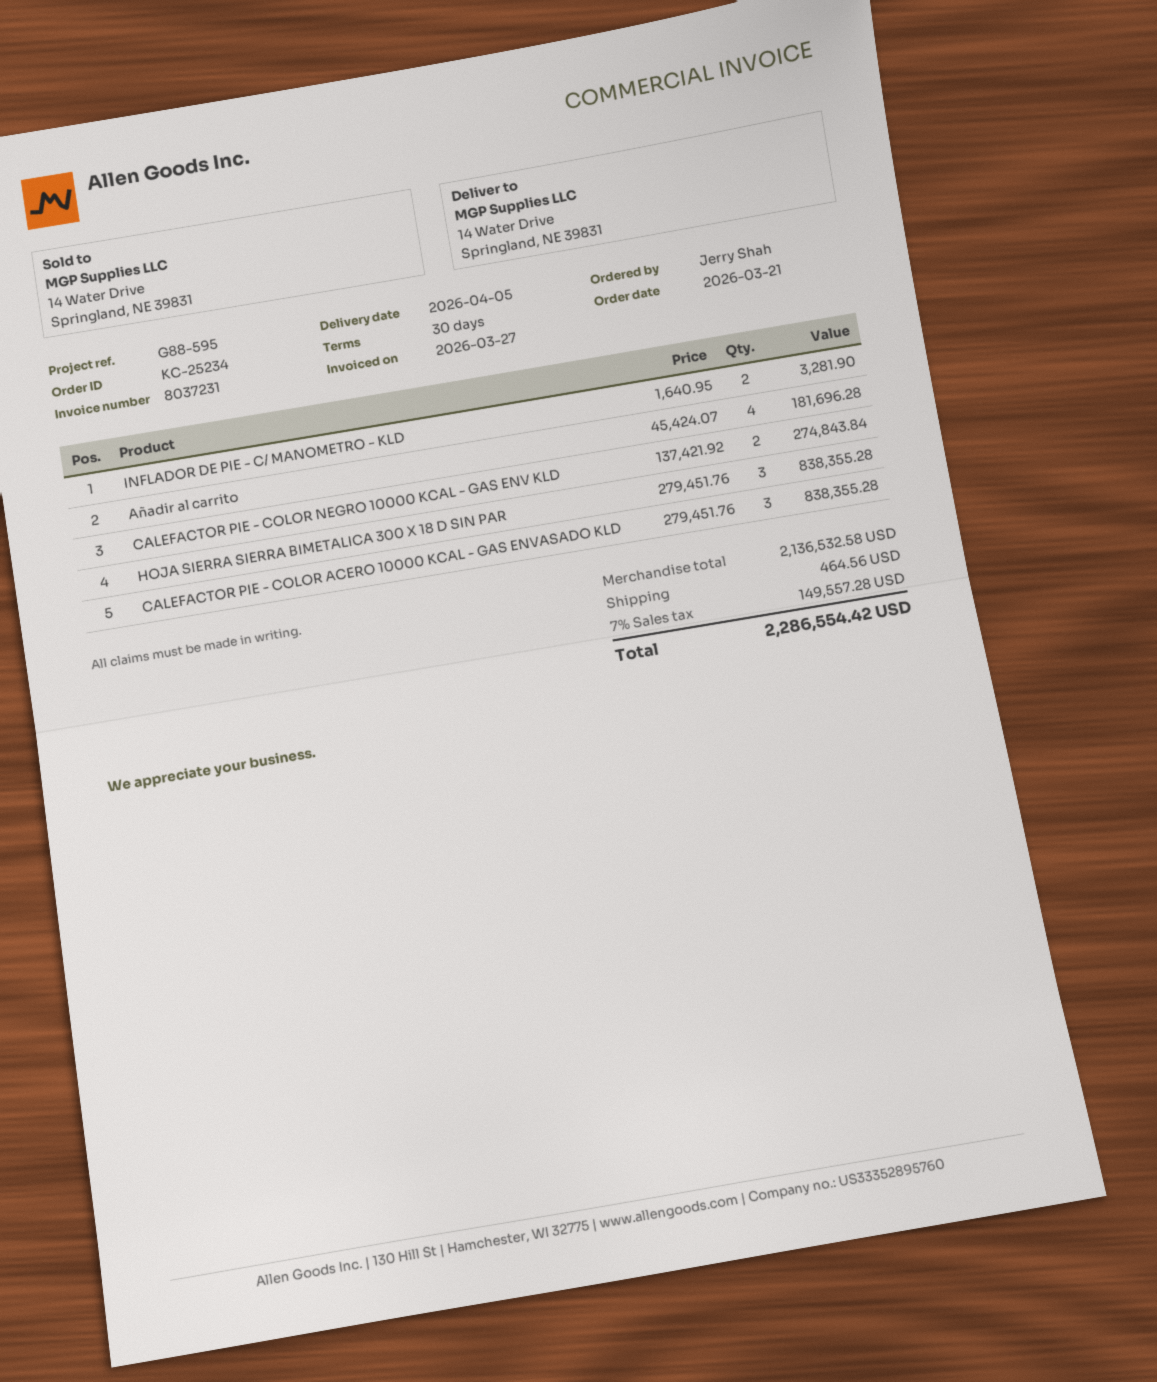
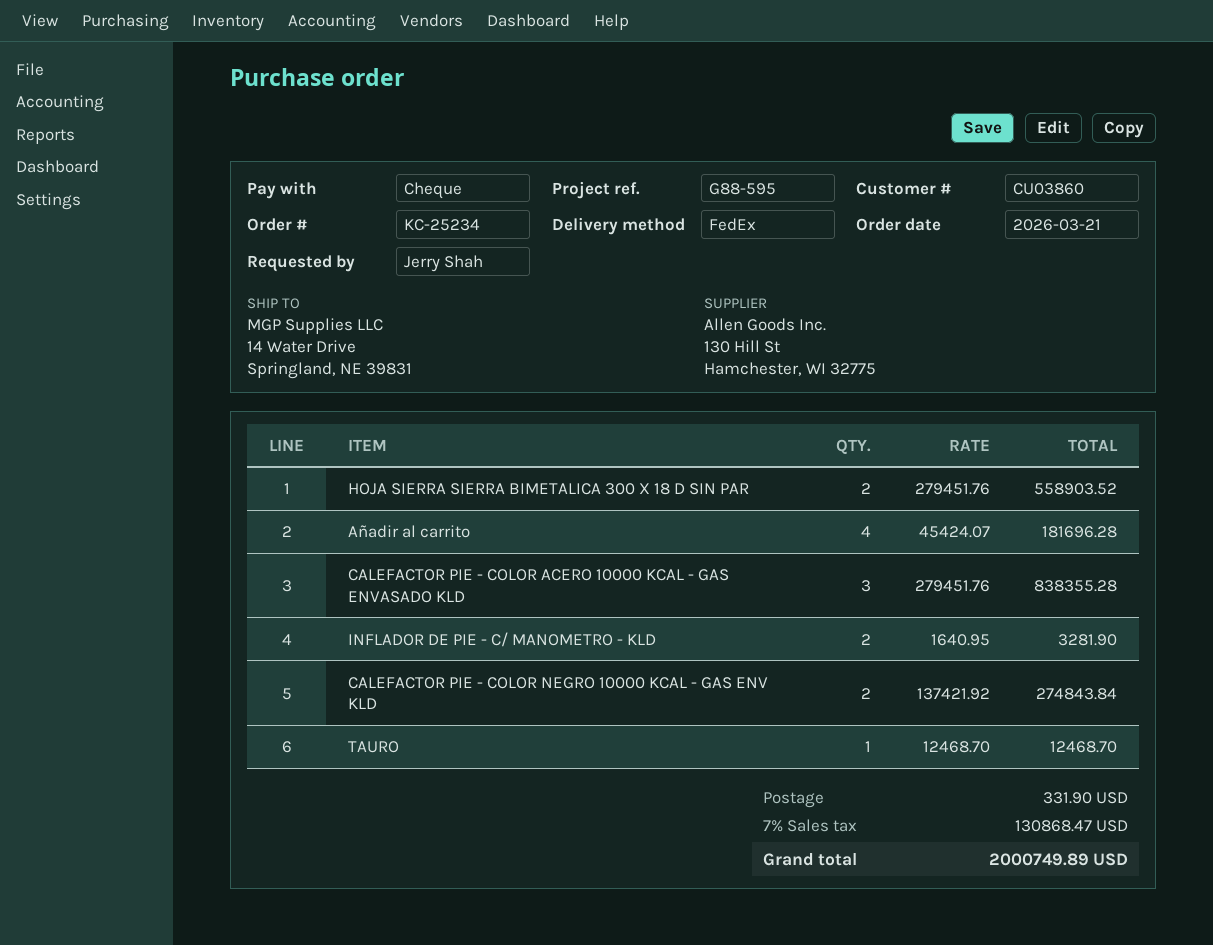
HOJA SIERRA SIERRA BIMETALICA 300 X 18 D SIN PAR: 3 x 279451.76 = 838355.28 -> 2 x 279451.76 = 558903.52
TAURO: none -> 1 x 12468.70 = 12468.70
shipping: 464.56 -> 331.90
tax: 7% = 149557.28 -> 7% = 130868.47
total: 2286554.42 -> 2000749.89

